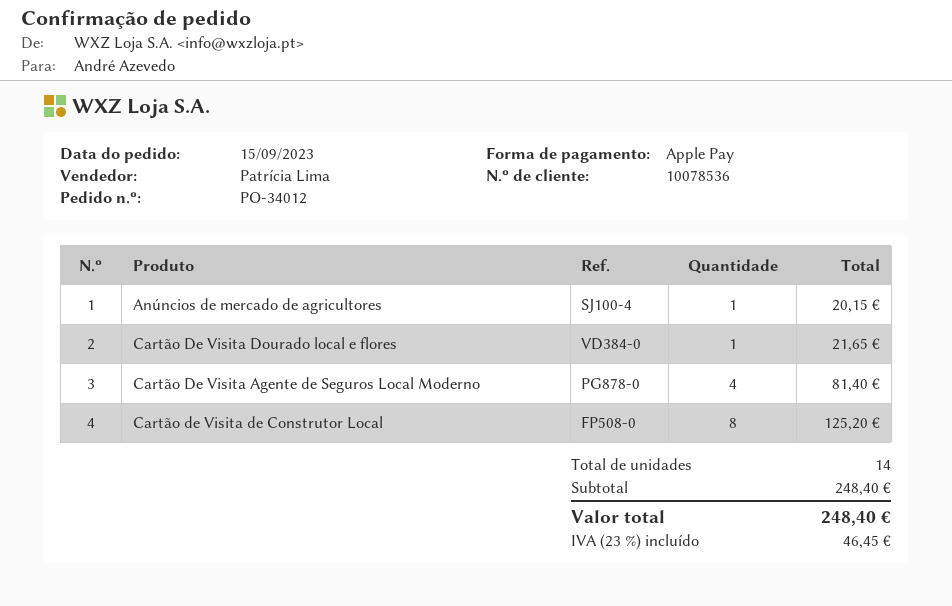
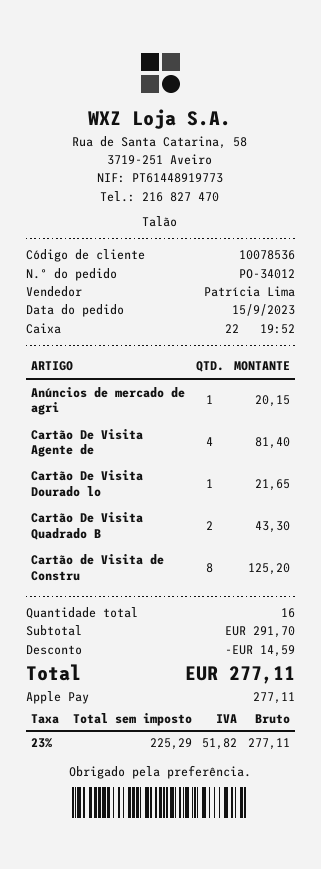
Cartão De Visita Quadrado B: none -> 2 for 43.30
total quantity: 14 -> 16
subtotal: 248.40 -> 291.70
discount: none -> 14.59
tax: 23% = 46.45 -> 23% = 51.82
total: 248.40 -> 277.11

